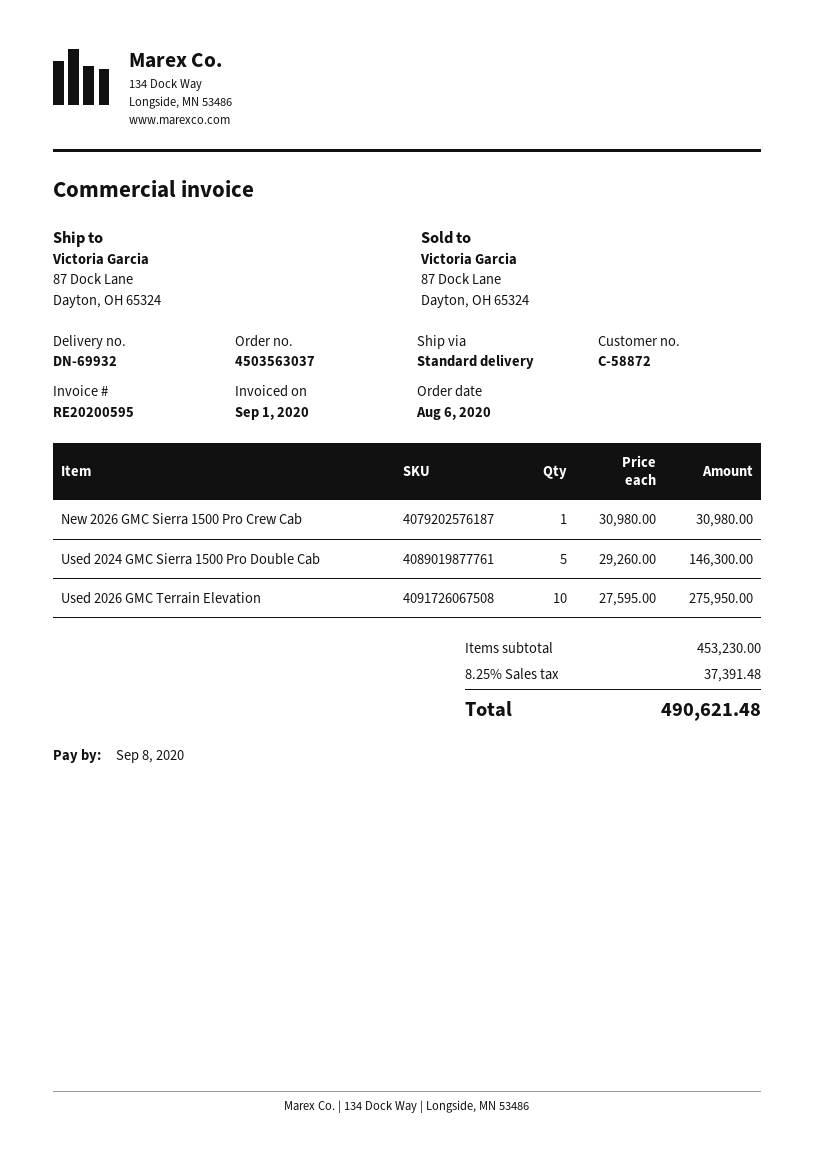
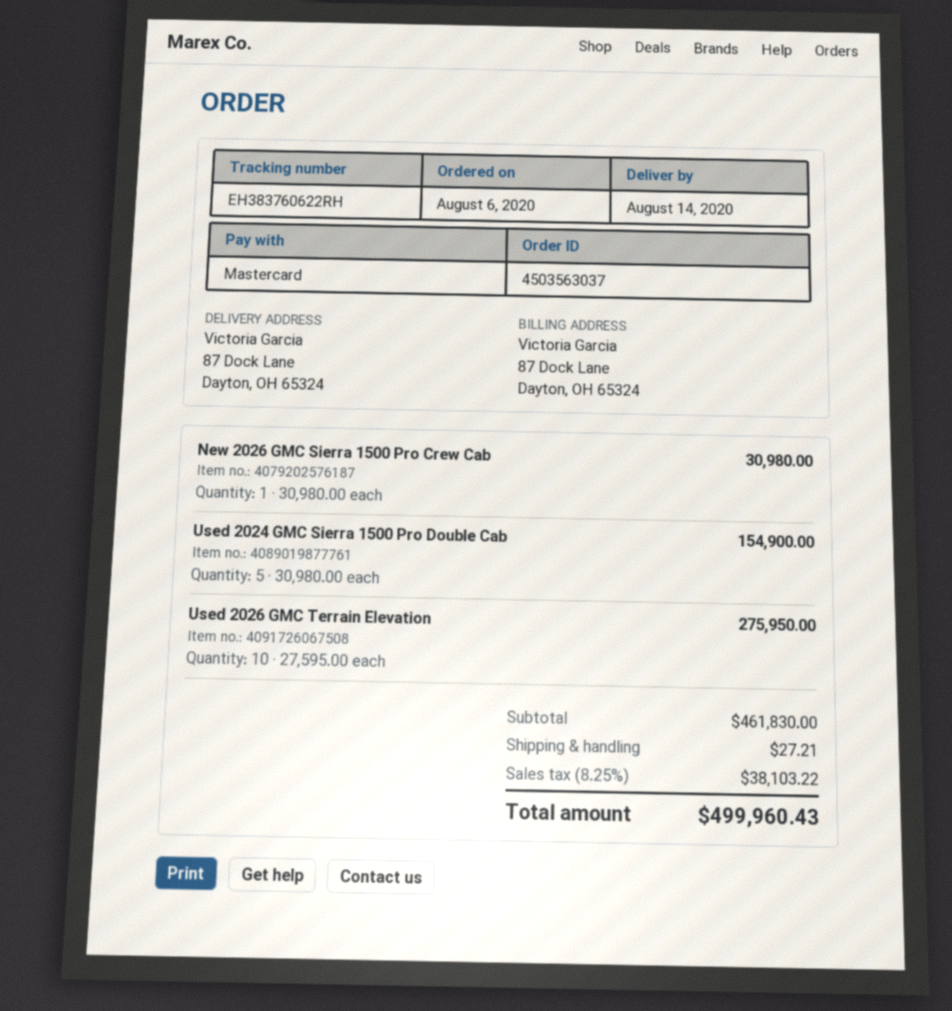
Used 2024 GMC Sierra 1500 Pro Double Cab: 5 x 29260.00 = 146300.00 -> 5 x 30980.00 = 154900.00
subtotal: 453230.00 -> 461830.00
shipping: none -> 27.21
tax: 8.25% = 37391.48 -> 8.25% = 38103.22
total: 490621.48 -> 499960.43

